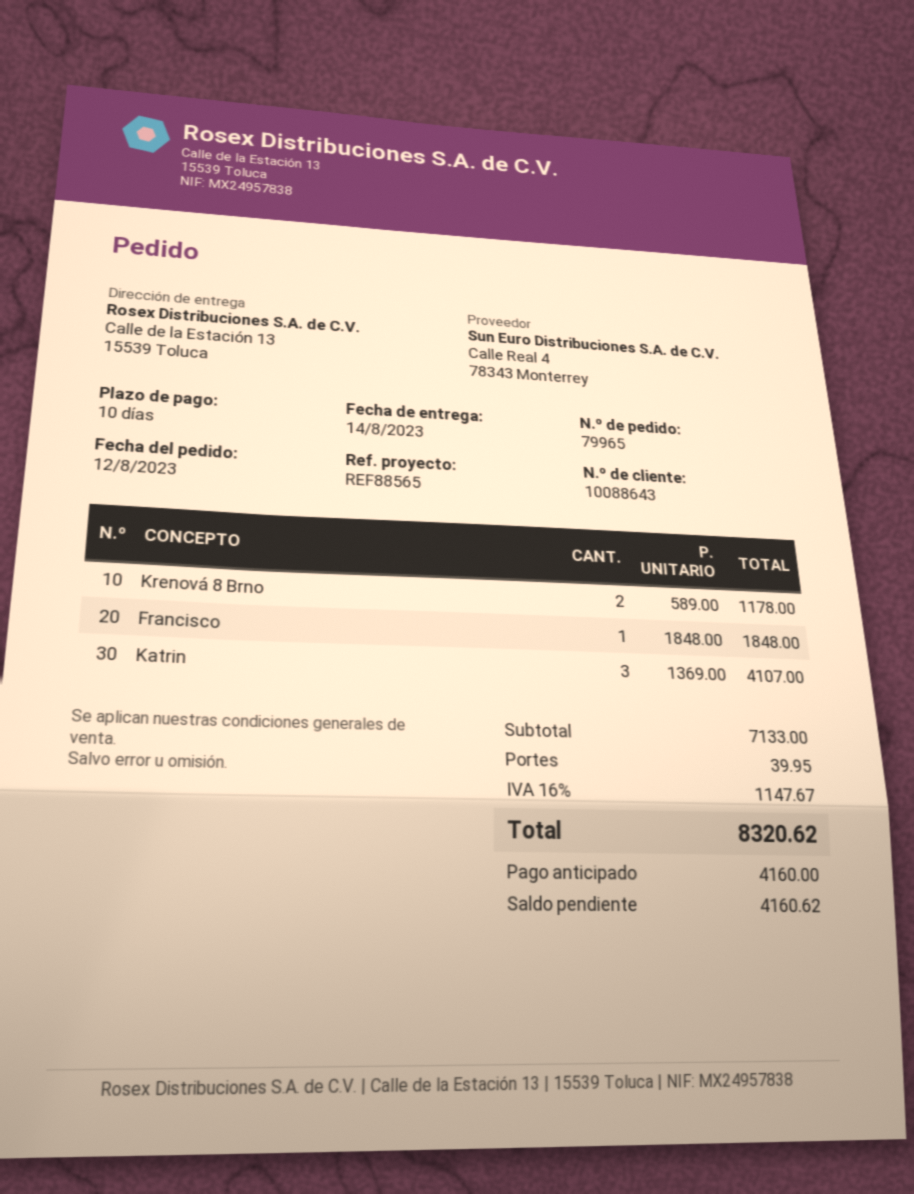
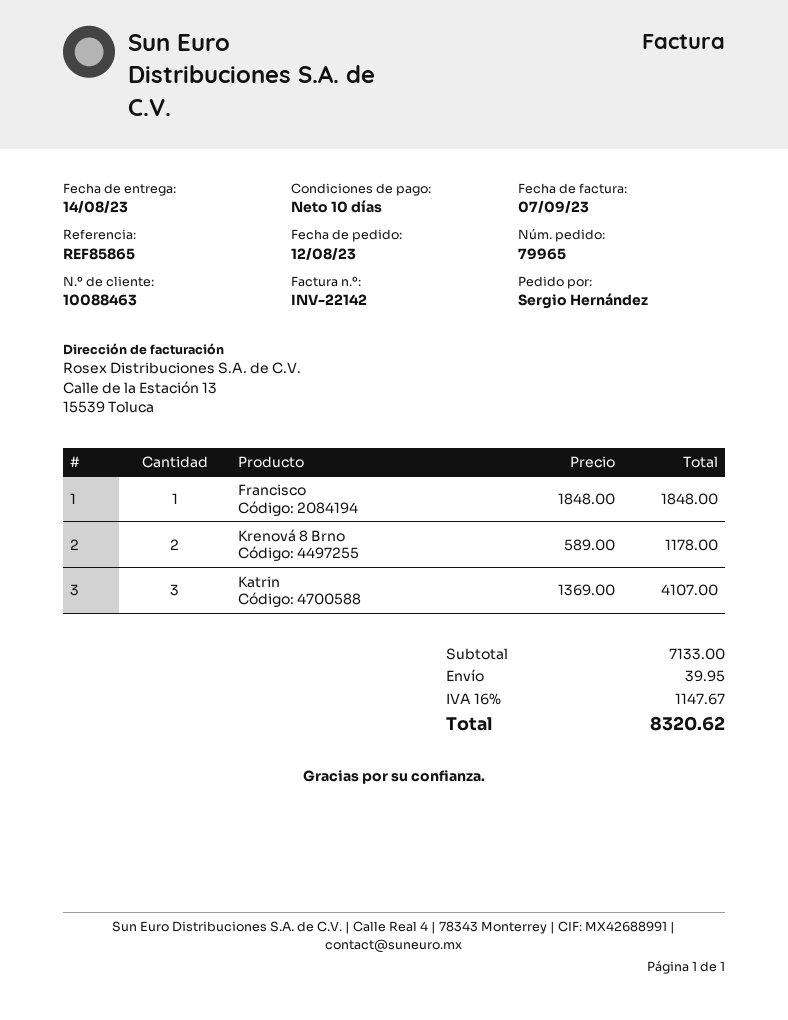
customer number: 10088643 -> 10088463
reference: REF88565 -> REF85865

